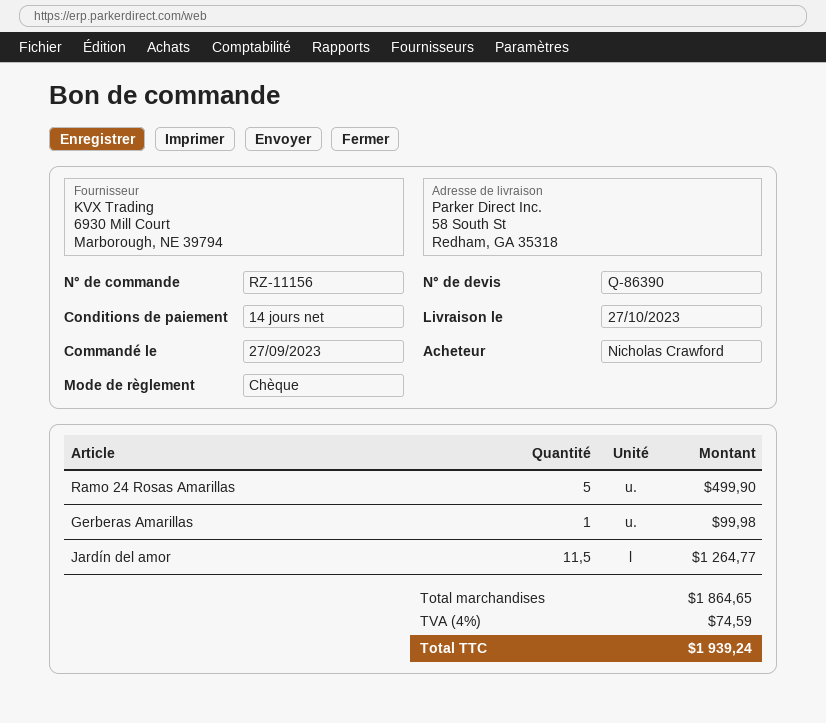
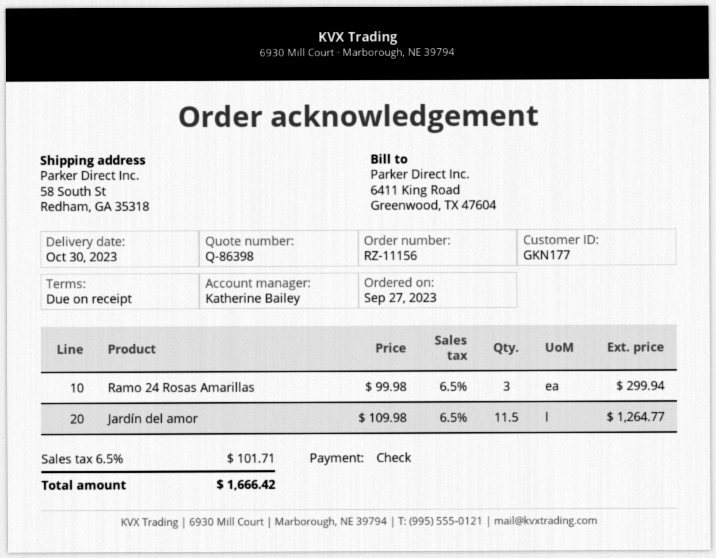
quote number: Q-86390 -> Q-86398
delivery date: 2023-10-27 -> 2023-10-30
payment terms: 14 days -> on receipt
Ramo 24 Rosas Amarillas: 5 for 499.90 -> 3 for 299.94
Gerberas Amarillas: 1 for 99.98 -> none
tax: 4% = 74.59 -> 6.5% = 101.71
total: 1939.24 -> 1666.42

